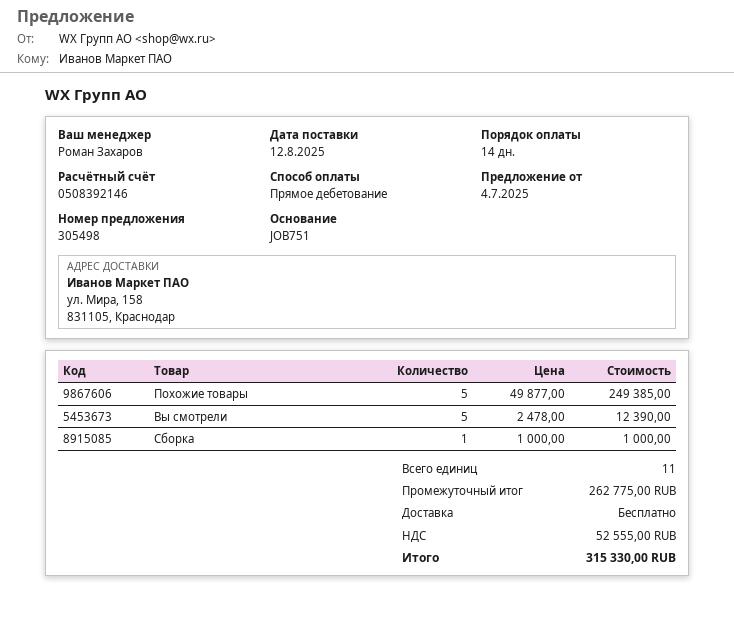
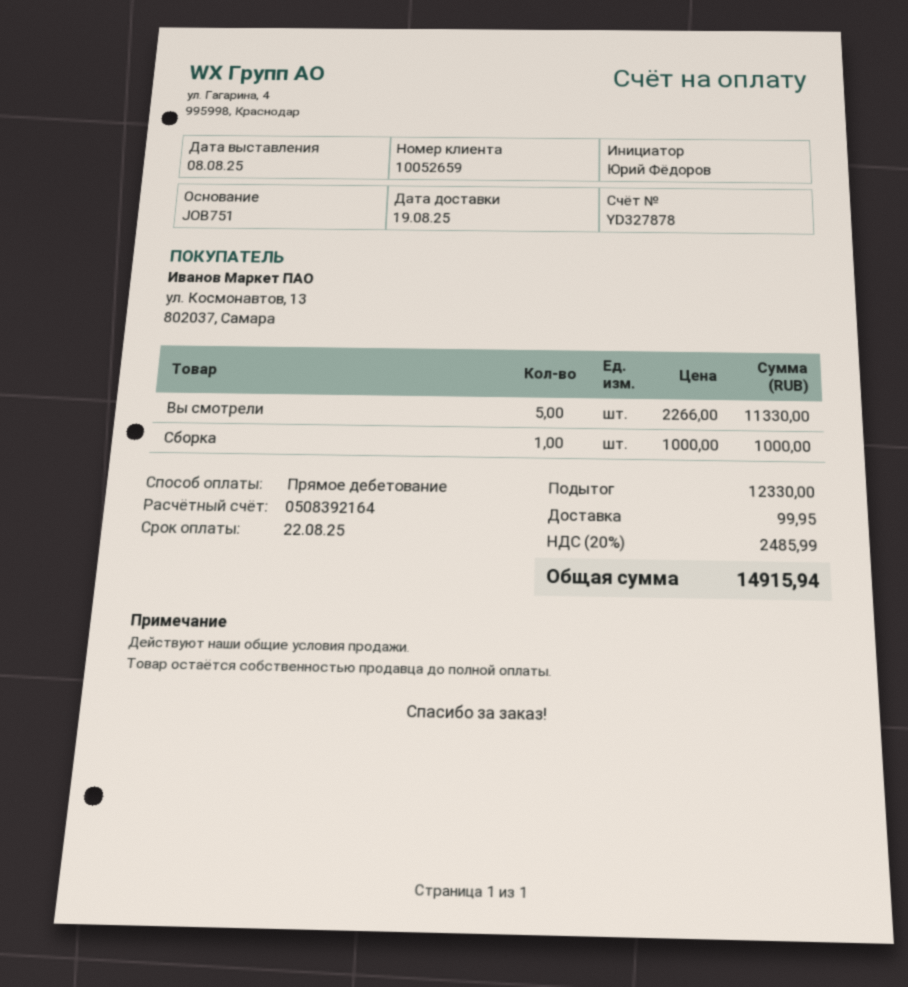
delivery date: 2025-08-12 -> 2025-08-19
bank account: 0508392146 -> 0508392164
Похожие товары: 5 x 49877.00 = 249385.00 -> none
Вы смотрели: 5 x 2478.00 = 12390.00 -> 5 x 2266.00 = 11330.00
subtotal: 262775.00 -> 12330.00
shipping: 0.00 -> 99.95
tax: 52555.00 -> 2485.99
total: 315330.00 -> 14915.94

